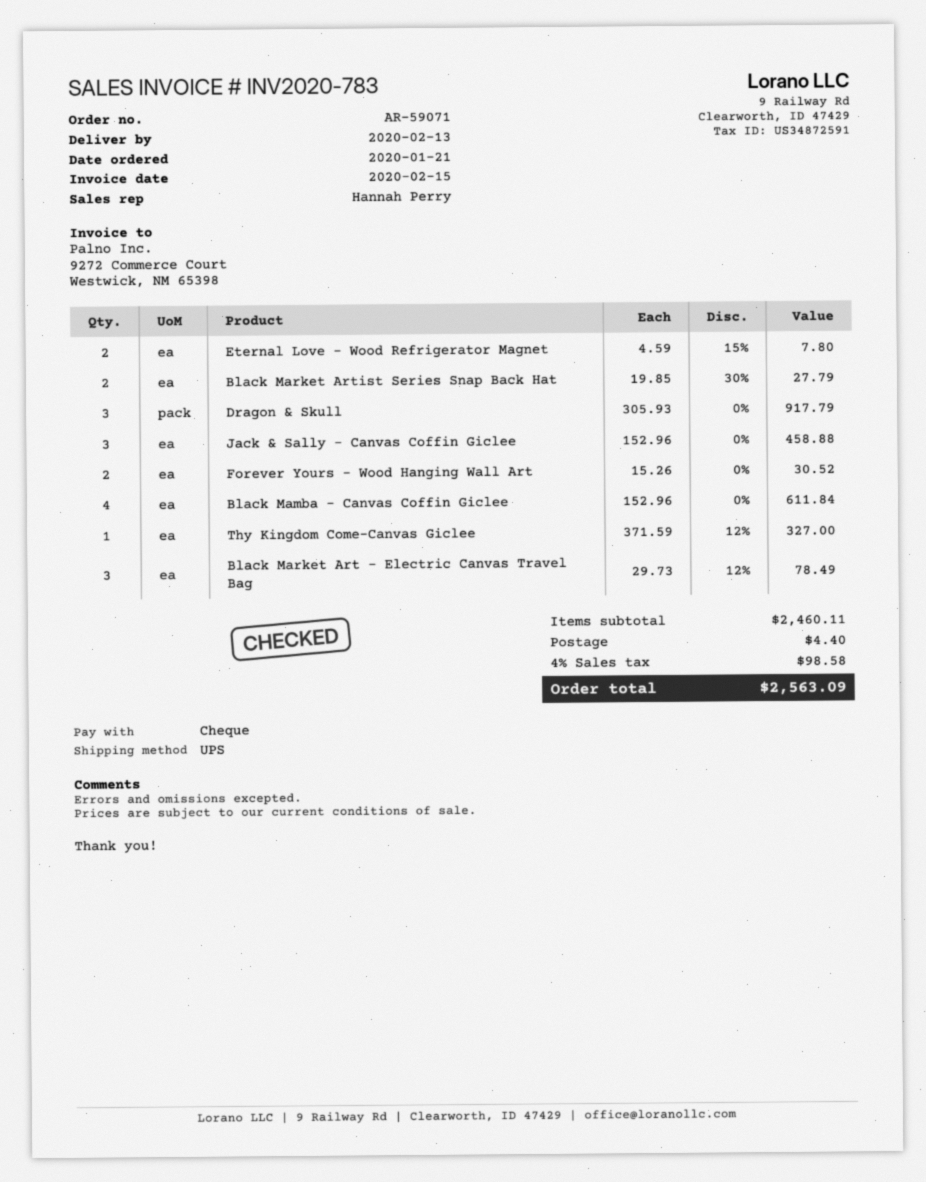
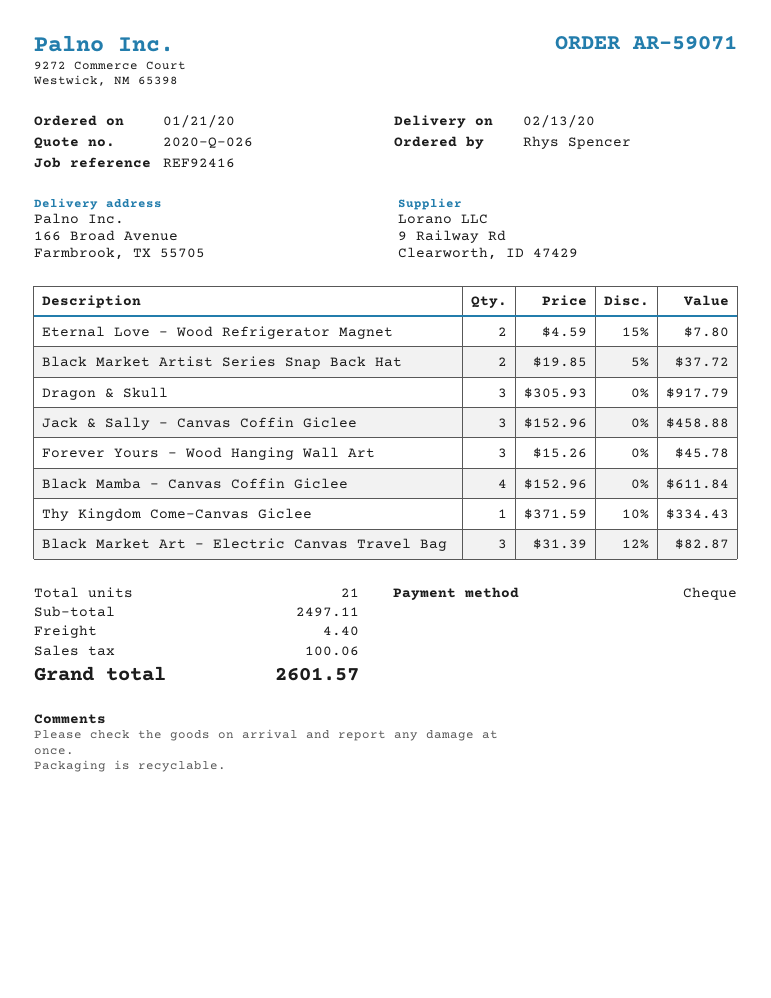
Black Market Artist Series Snap Back Hat: 2 x 19.85 - 30% = 27.79 -> 2 x 19.85 - 5% = 37.72
Forever Yours - Wood Hanging Wall Art: 2 x 15.26 = 30.52 -> 3 x 15.26 = 45.78
Thy Kingdom Come-Canvas Giclee: 1 x 371.59 - 12% = 327.00 -> 1 x 371.59 - 10% = 334.43
Black Market Art - Electric Canvas Travel Bag: 3 x 29.73 - 12% = 78.49 -> 3 x 31.39 - 12% = 82.87
subtotal: 2460.11 -> 2497.11
tax: 98.58 -> 100.06
total: 2563.09 -> 2601.57

